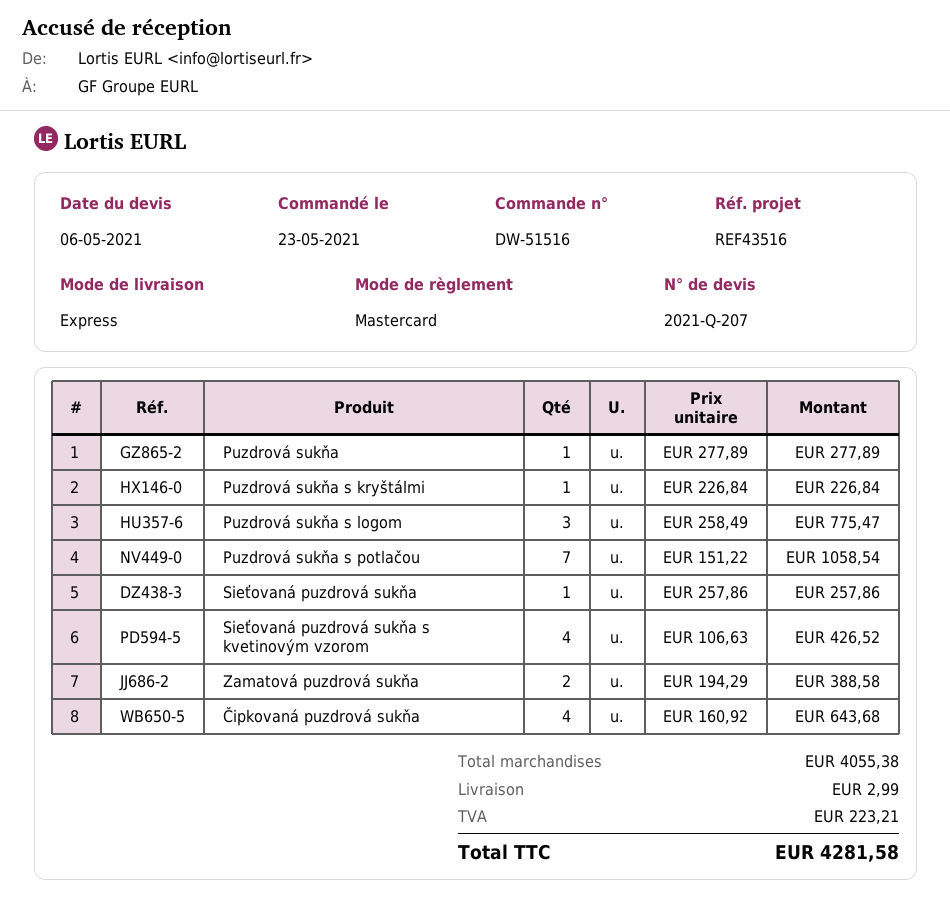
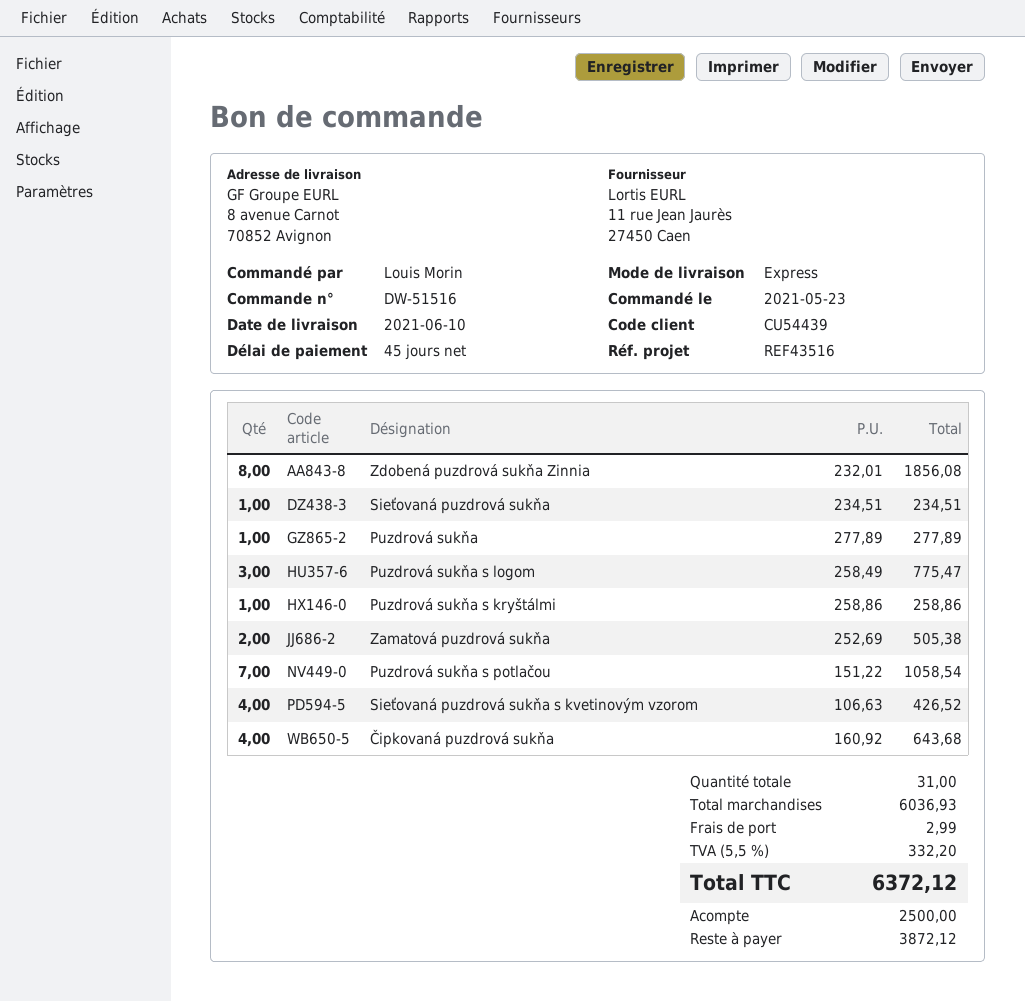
Puzdrová sukňa s kryštálmi: 1 x 226.84 = 226.84 -> 1 x 258.86 = 258.86
Sieťovaná puzdrová sukňa: 1 x 257.86 = 257.86 -> 1 x 234.51 = 234.51
Zamatová puzdrová sukňa: 2 x 194.29 = 388.58 -> 2 x 252.69 = 505.38
Zdobená puzdrová sukňa Zinnia: none -> 8 x 232.01 = 1856.08
subtotal: 4055.38 -> 6036.93
tax: 223.21 -> 332.20
total: 4281.58 -> 6372.12

